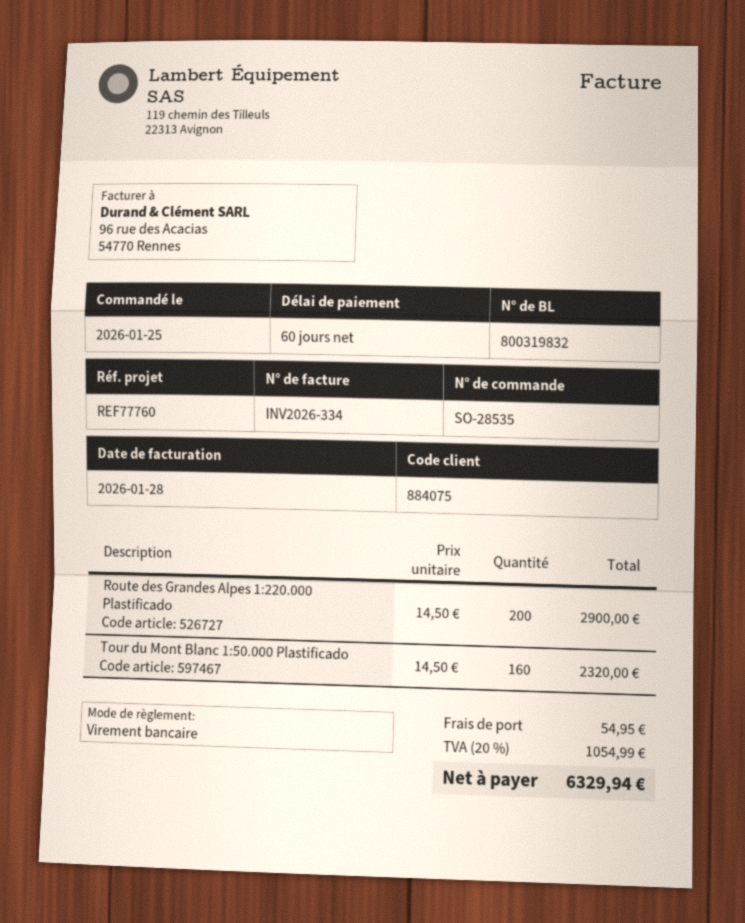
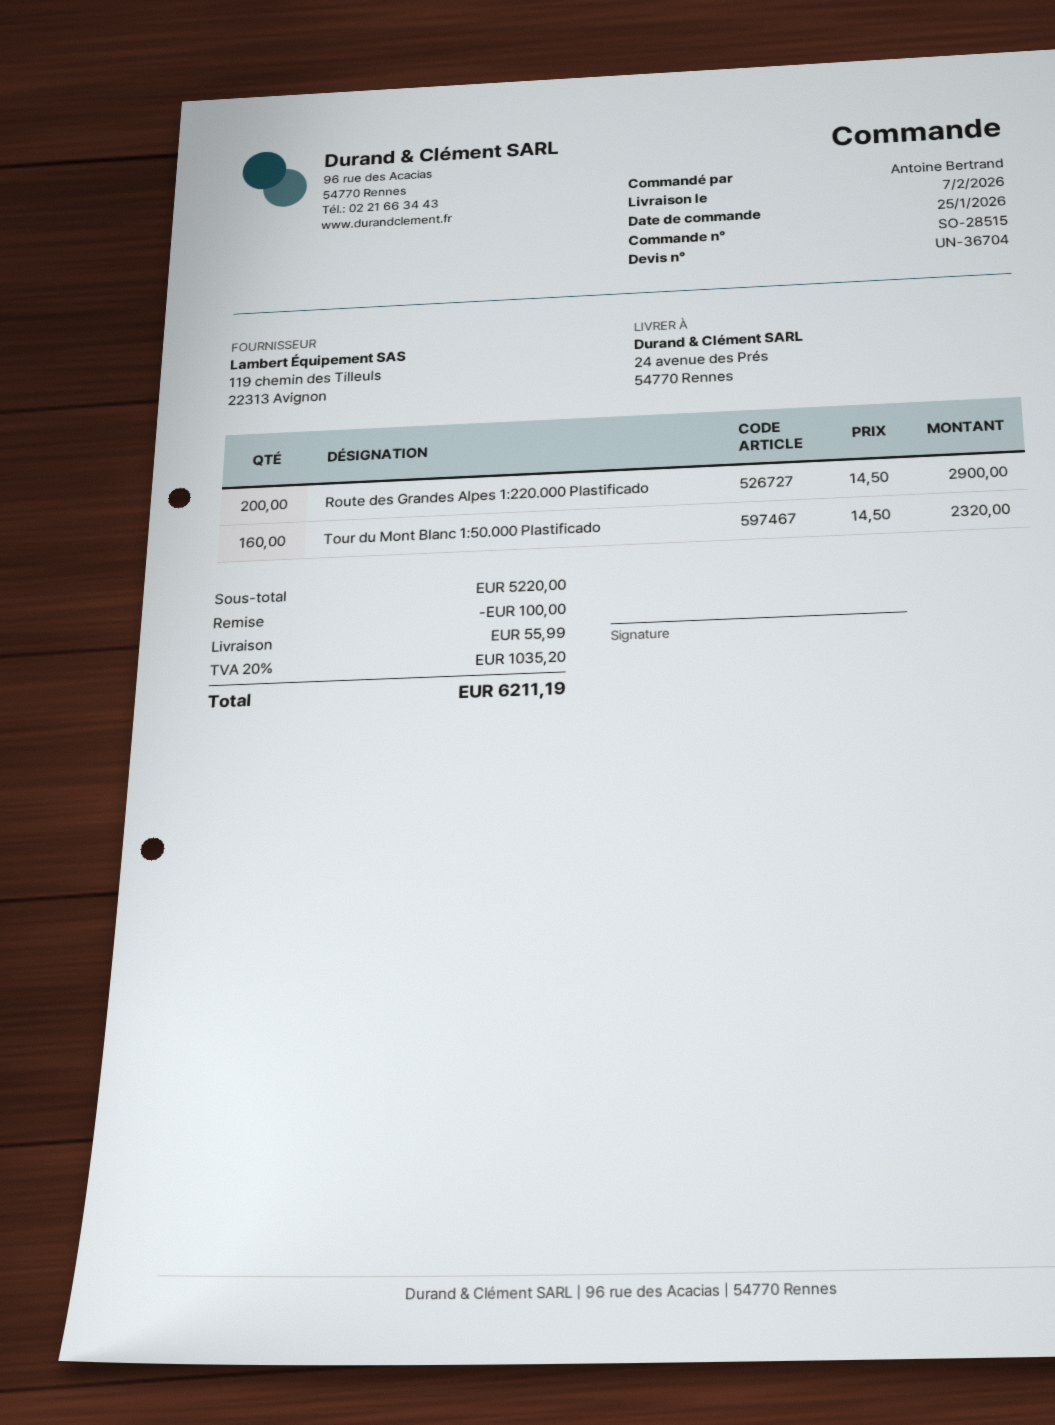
order number: SO-28535 -> SO-28515
discount: none -> 100.00
shipping: 54.95 -> 55.99
tax: 20% = 1054.99 -> 20% = 1035.20
total: 6329.94 -> 6211.19

